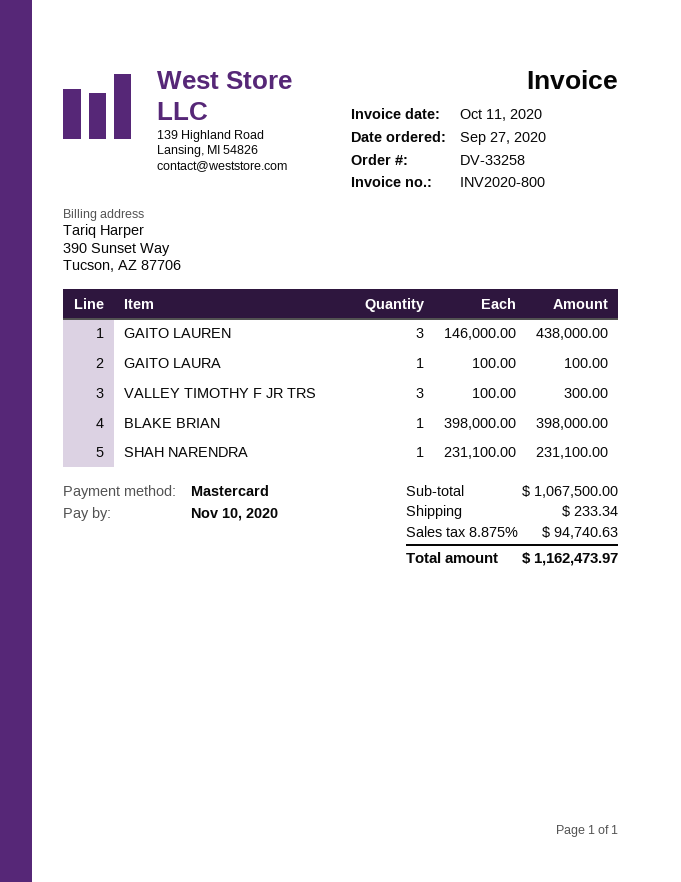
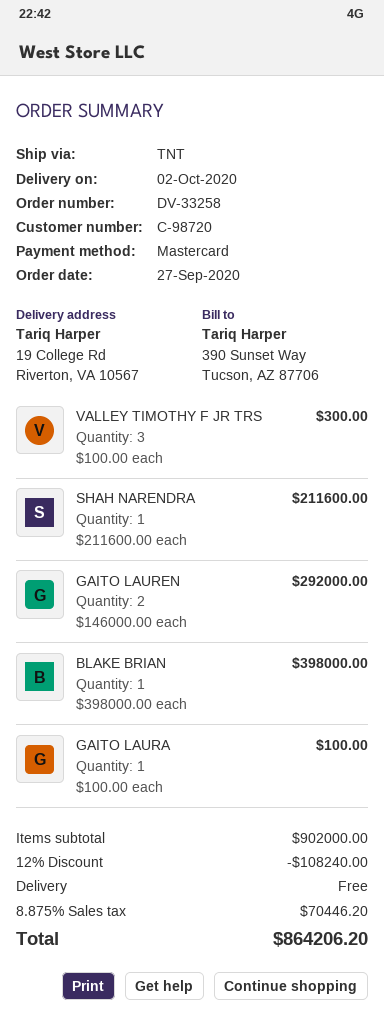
GAITO LAUREN: 3 x 146000.00 = 438000.00 -> 2 x 146000.00 = 292000.00
SHAH NARENDRA: 1 x 231100.00 = 231100.00 -> 1 x 211600.00 = 211600.00
subtotal: 1067500.00 -> 902000.00
discount: none -> 12% = 108240.00
shipping: 233.34 -> 0.00
tax: 8.875% = 94740.63 -> 8.875% = 70446.20
total: 1162473.97 -> 864206.20

